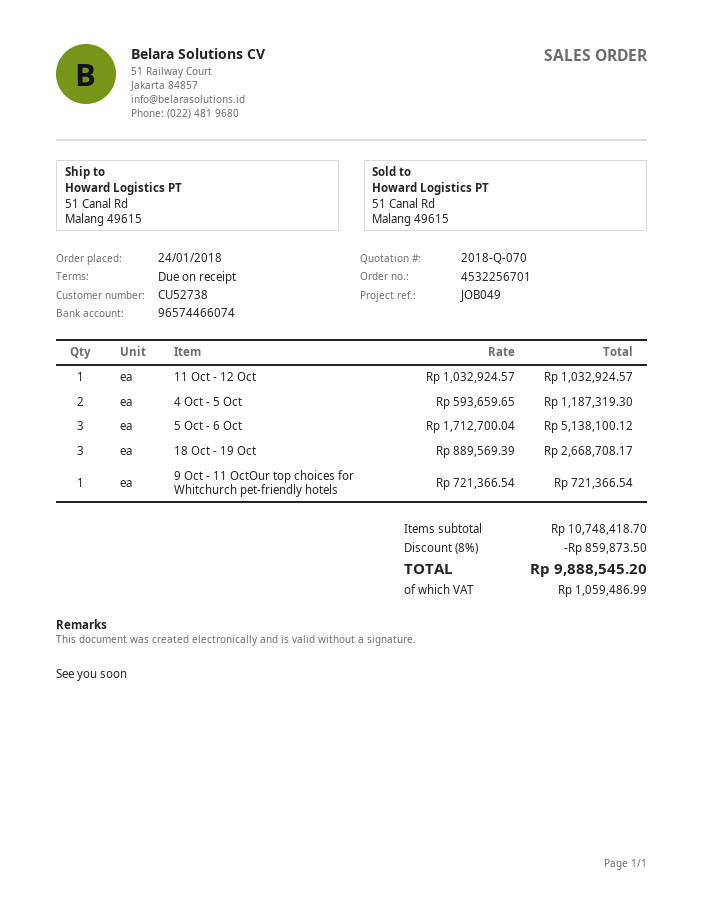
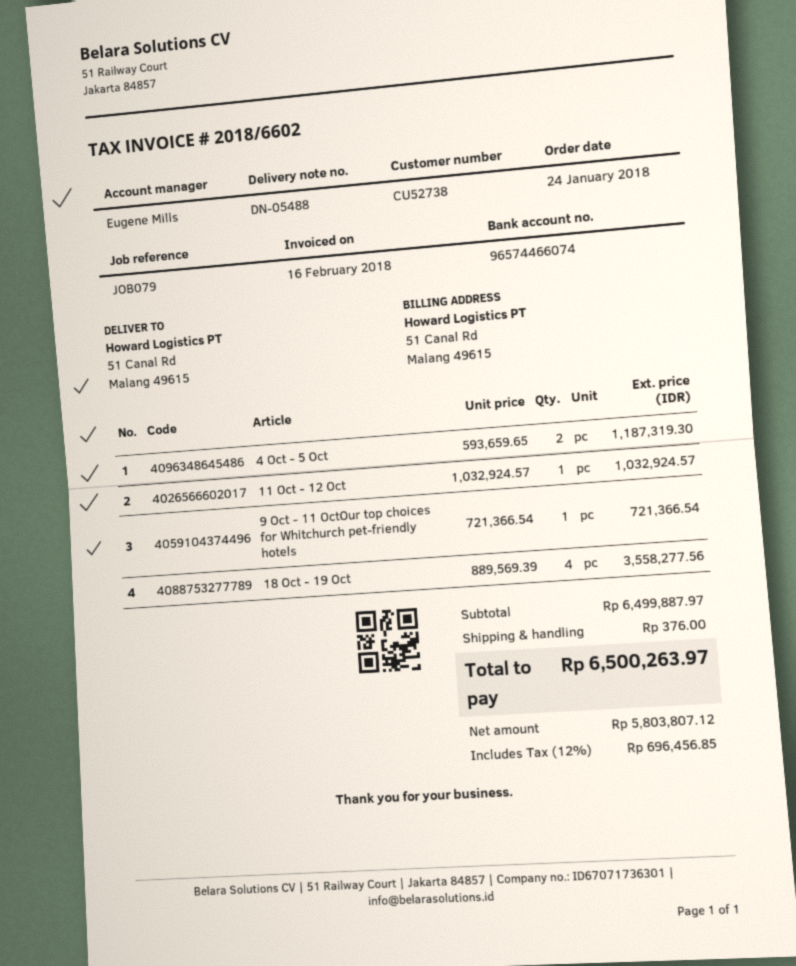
reference: JOB049 -> JOB079
5 Oct - 6 Oct: 3 x 1712700.04 = 5138100.12 -> none
18 Oct - 19 Oct: 3 x 889569.39 = 2668708.17 -> 4 x 889569.39 = 3558277.56
subtotal: 10748418.70 -> 6499887.97
discount: 8% = 859873.50 -> none
shipping: none -> 376.00
tax: 1059486.99 -> 696456.85
total: 9888545.20 -> 6500263.97

